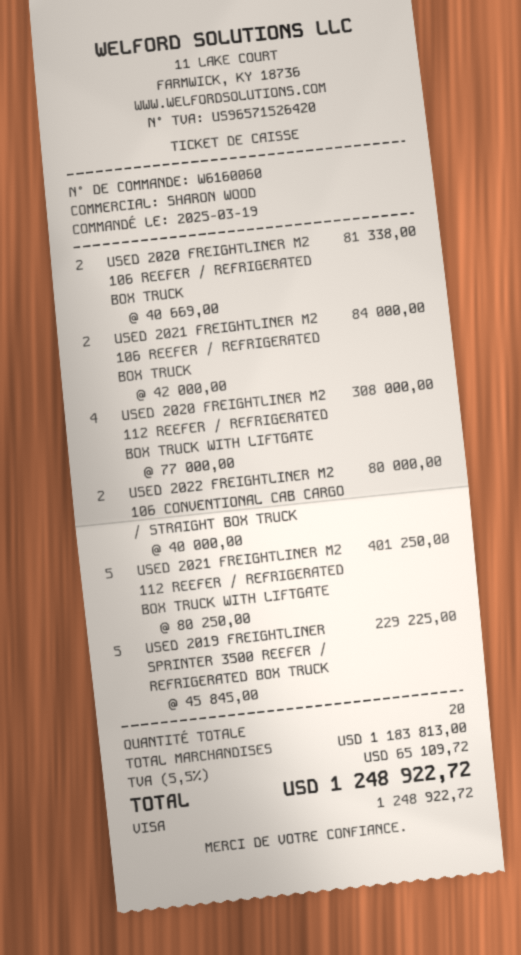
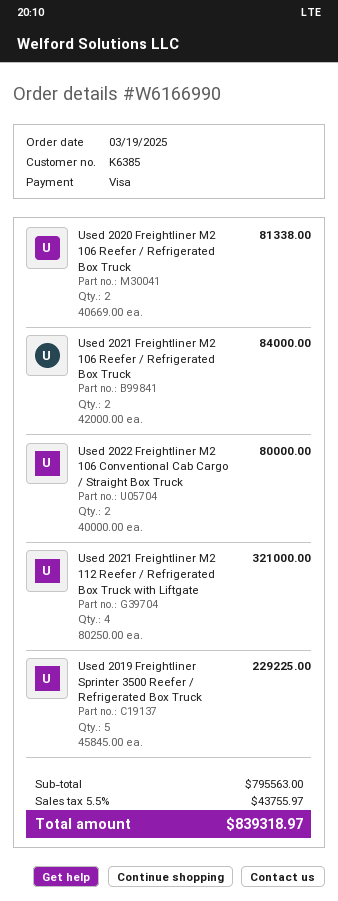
order number: W6160060 -> W6166990
USED 2020 FREIGHTLINER M2 112 REEFER / REFRIGERATED BOX TRUCK WITH LIFTGATE: 4 x 77000.00 = 308000.00 -> none
USED 2021 FREIGHTLINER M2 112 REEFER / REFRIGERATED BOX TRUCK WITH LIFTGATE: 5 x 80250.00 = 401250.00 -> 4 x 80250.00 = 321000.00
subtotal: 1183813.00 -> 795563.00
tax: 5.5% = 65109.72 -> 5.5% = 43755.97
total: 1248922.72 -> 839318.97

